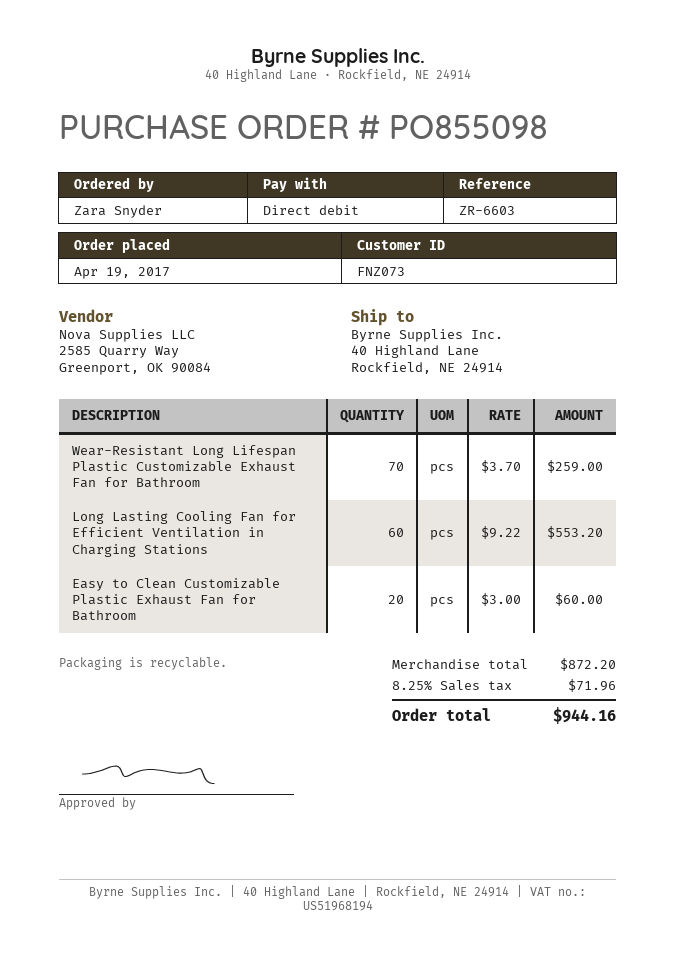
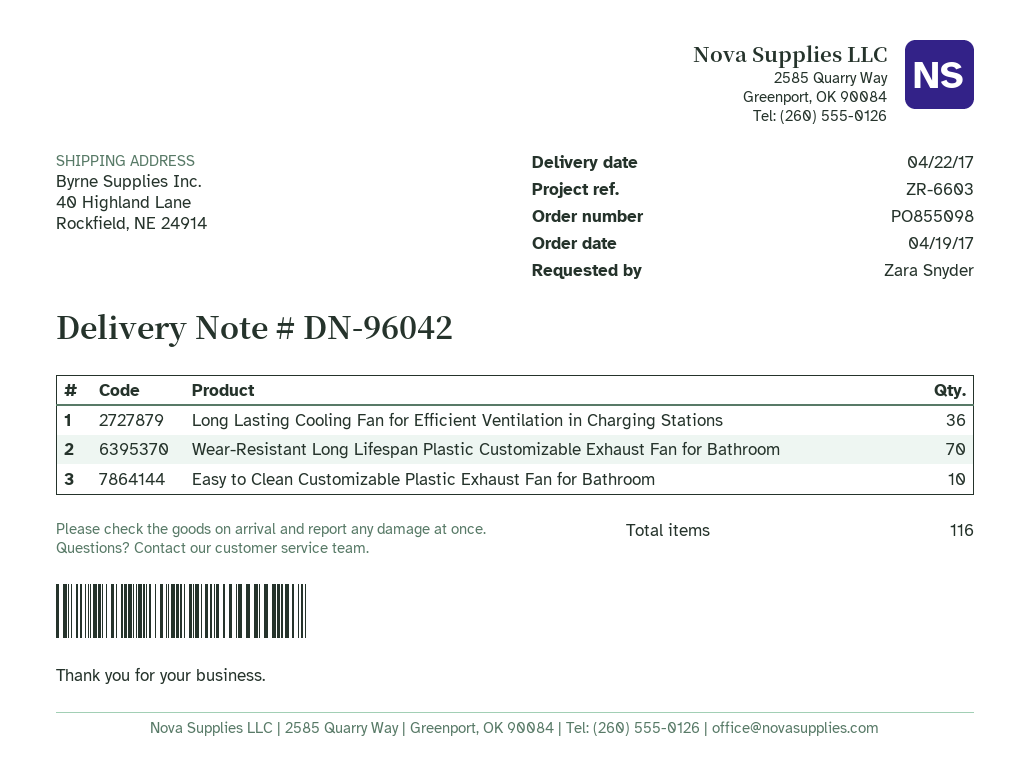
Long Lasting Cooling Fan for Efficient Ventilation in Charging Stations: 60 -> 36
Easy to Clean Customizable Plastic Exhaust Fan for Bathroom: 20 -> 10

